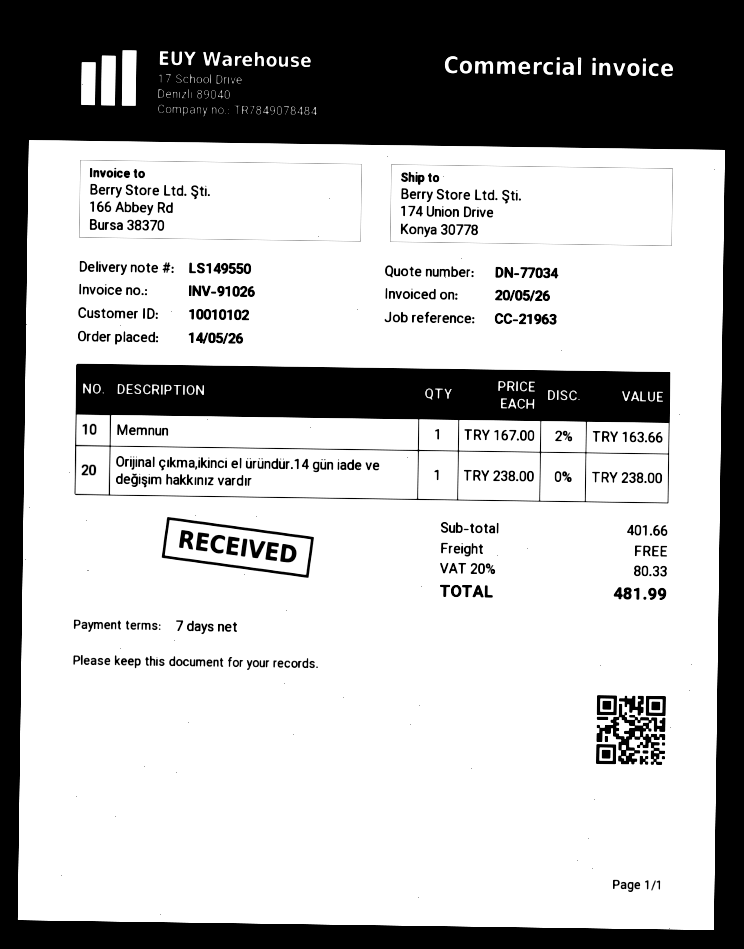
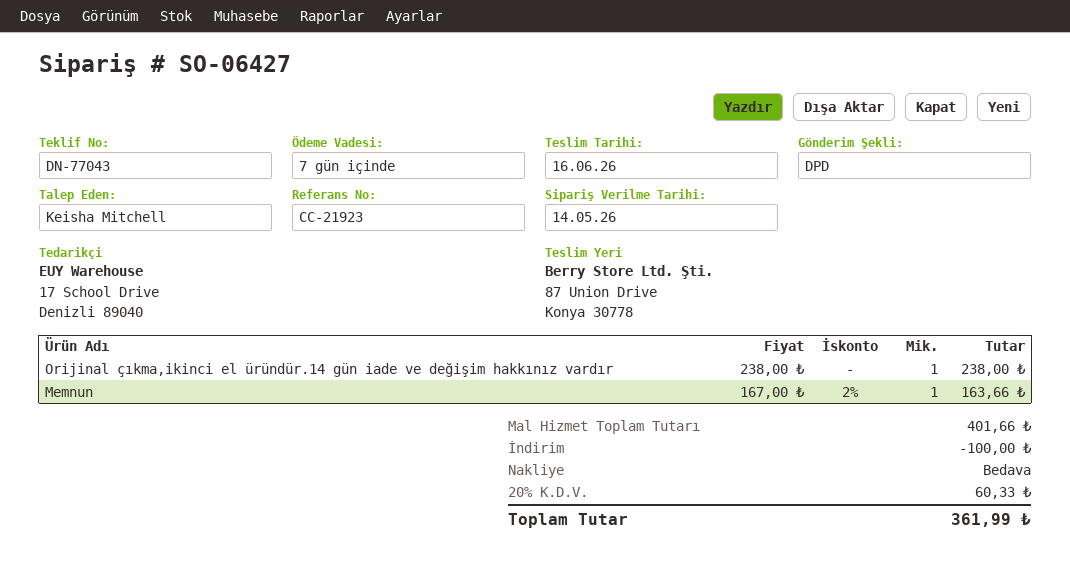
quote number: DN-77034 -> DN-77043
reference: CC-21963 -> CC-21923
ship to: 174 Union Drive, Konya 30778 -> 87 Union Drive, Konya 30778
discount: none -> 100.00
tax: 20% = 80.33 -> 20% = 60.33
total: 481.99 -> 361.99

